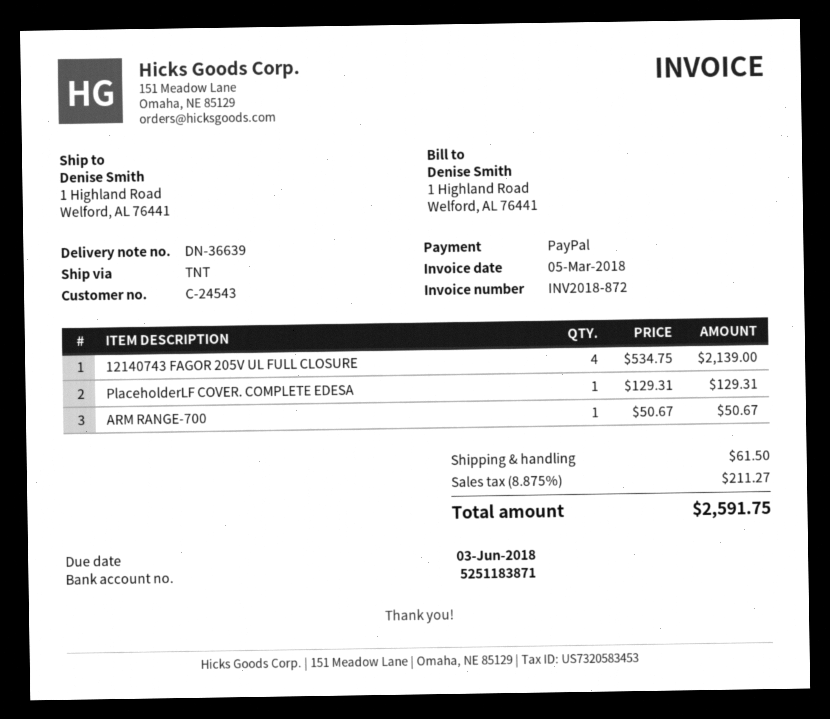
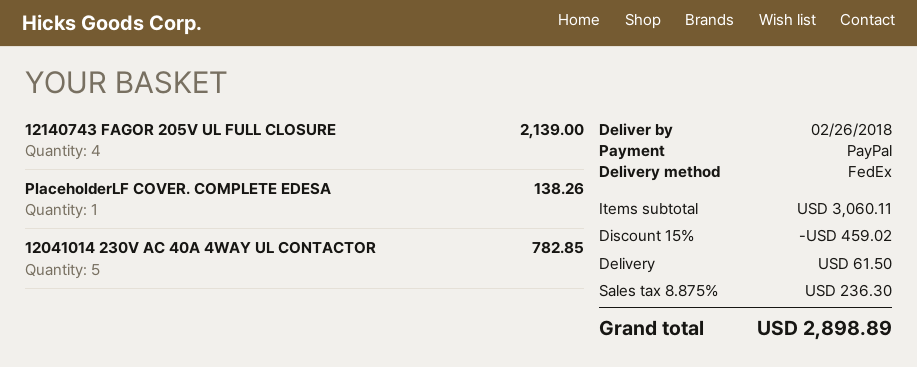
shipping method: TNT -> FedEx
PlaceholderLF COVER. COMPLETE EDESA: 1 for 129.31 -> 1 for 138.26
ARM RANGE-700: 1 for 50.67 -> none
12041014 230V AC 40A 4WAY UL CONTACTOR: none -> 5 for 782.85
discount: none -> 15% = 459.02
tax: 8.875% = 211.27 -> 8.875% = 236.30
total: 2591.75 -> 2898.89

